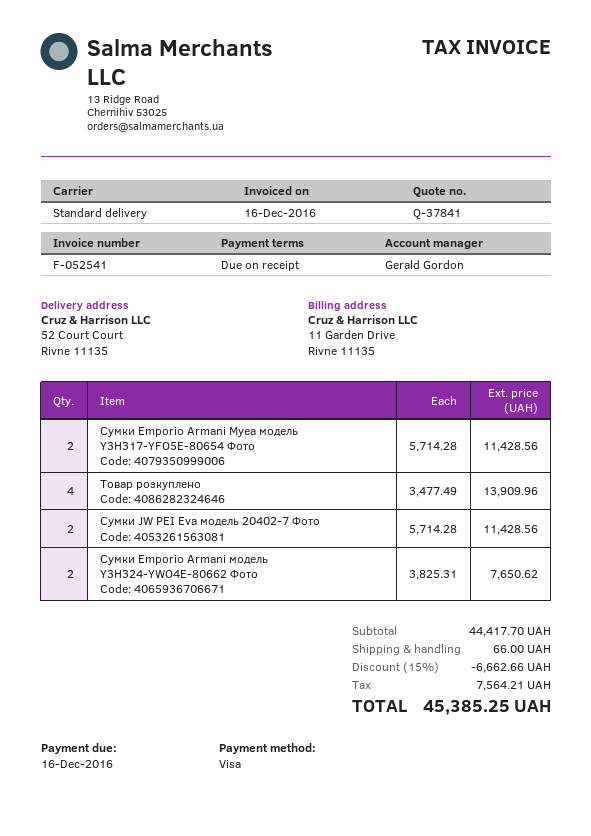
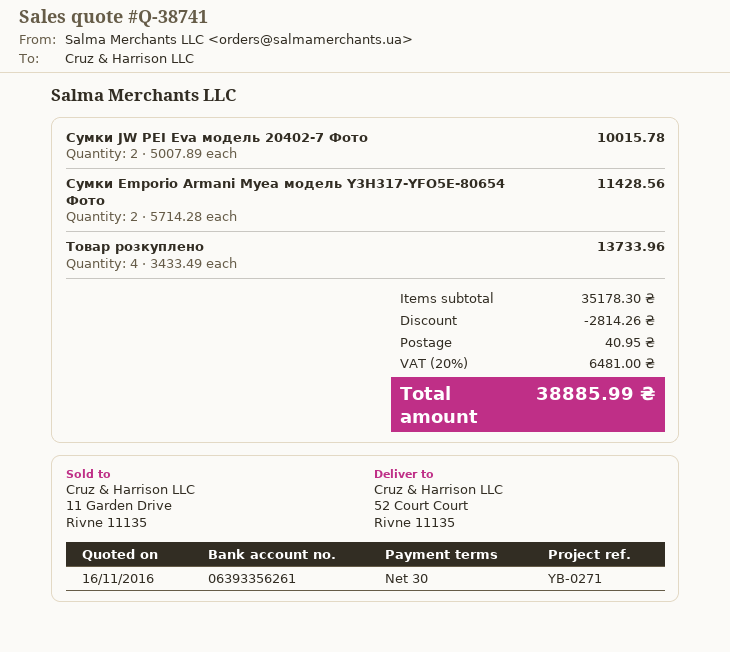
quote number: Q-37841 -> Q-38741
payment terms: on receipt -> 30 days
Товар розкуплено: 4 x 3477.49 = 13909.96 -> 4 x 3433.49 = 13733.96
Сумки JW PEI Eva модель 20402-7 Фото: 2 x 5714.28 = 11428.56 -> 2 x 5007.89 = 10015.78
Сумки Emporio Armani модель Y3H324-YWO4E-80662 Фото: 2 x 3825.31 = 7650.62 -> none
subtotal: 44417.70 -> 35178.30
discount: 6662.66 -> 2814.26
shipping: 66.00 -> 40.95
tax: 7564.21 -> 6481.00
total: 45385.25 -> 38885.99

